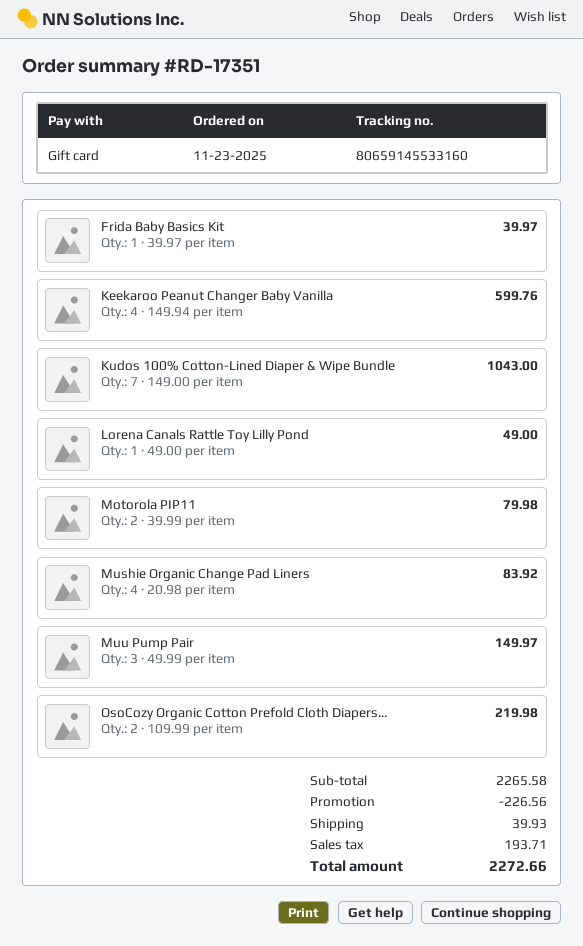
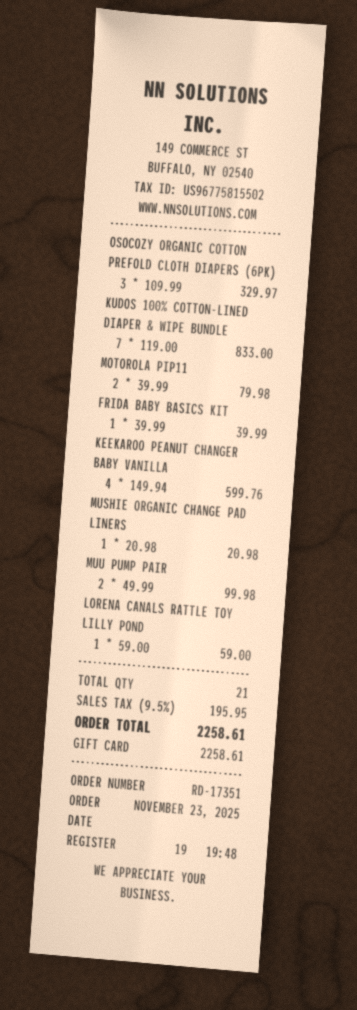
Frida Baby Basics Kit: 1 x 39.97 = 39.97 -> 1 x 39.99 = 39.99
Kudos 100% Cotton-Lined Diaper & Wipe Bundle: 7 x 149.00 = 1043.00 -> 7 x 119.00 = 833.00
Lorena Canals Rattle Toy Lilly Pond: 1 x 49.00 = 49.00 -> 1 x 59.00 = 59.00
Mushie Organic Change Pad Liners: 4 x 20.98 = 83.92 -> 1 x 20.98 = 20.98
Muu Pump Pair: 3 x 49.99 = 149.97 -> 2 x 49.99 = 99.98
OsoCozy Organic Cotton Prefold Cloth Diapers...: 2 x 109.99 = 219.98 -> 3 x 109.99 = 329.97
discount: 226.56 -> none
shipping: 39.93 -> none
tax: 193.71 -> 195.95
total: 2272.66 -> 2258.61

